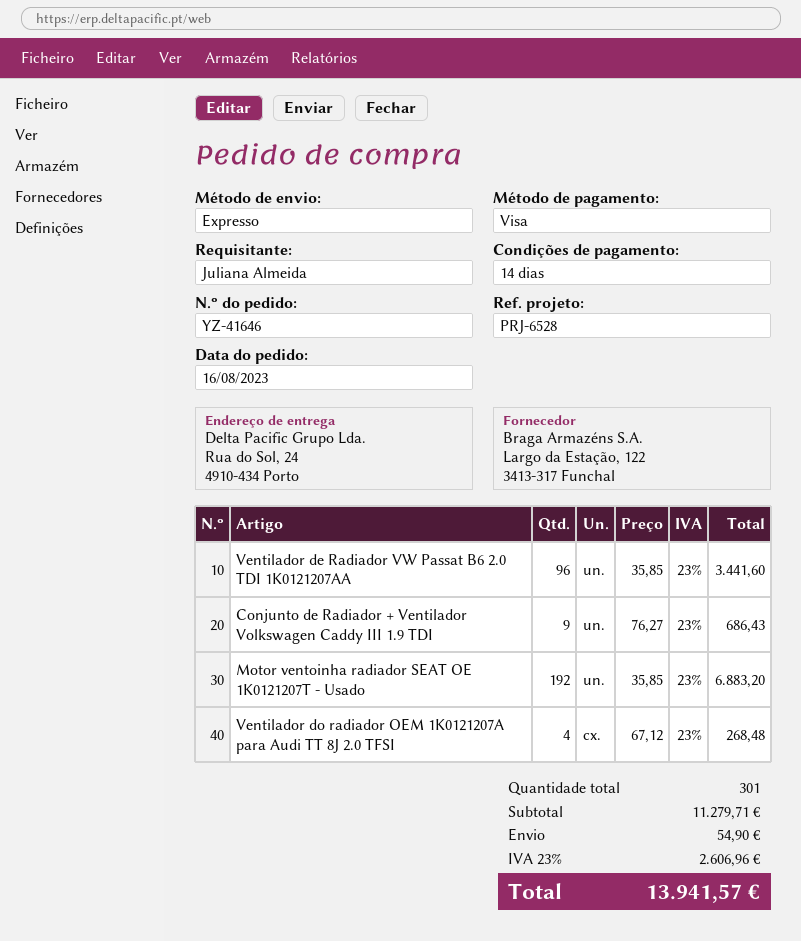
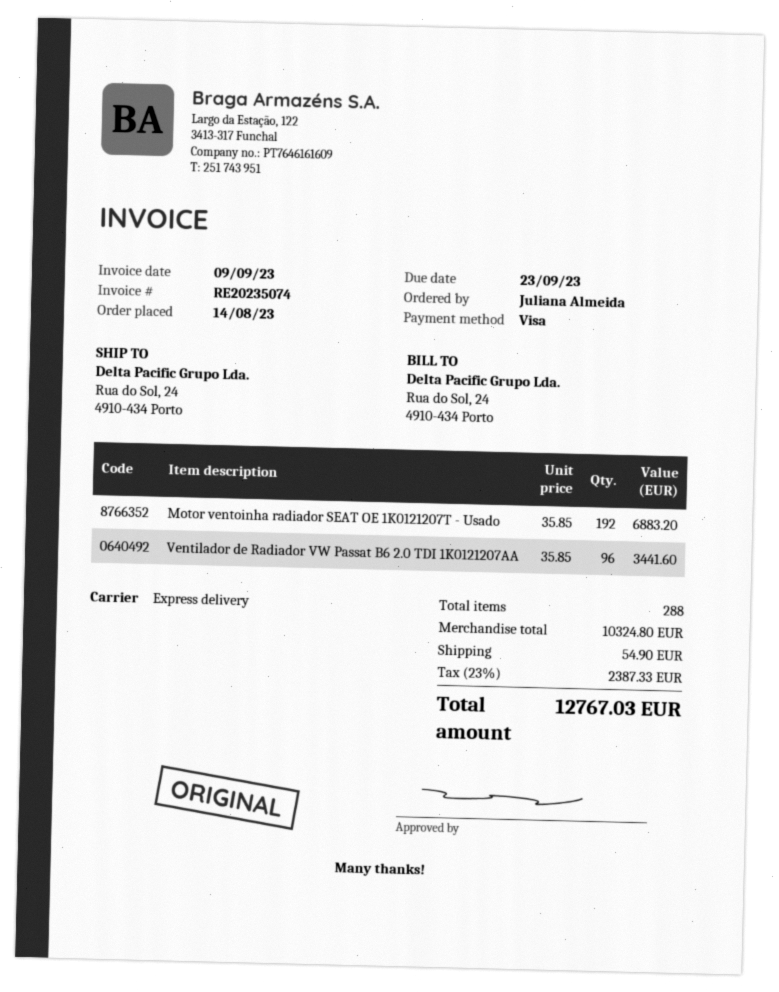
order date: 2023-08-16 -> 2023-08-14
Conjunto de Radiador + Ventilador Volkswagen Caddy III 1.9 TDI: 9 x 76.27 = 686.43 -> none
Ventilador do radiador OEM 1K0121207A para Audi TT 8J 2.0 TFSI: 4 x 67.12 = 268.48 -> none
total quantity: 301 -> 288
subtotal: 11279.71 -> 10324.80
tax: 23% = 2606.96 -> 23% = 2387.33
total: 13941.57 -> 12767.03

